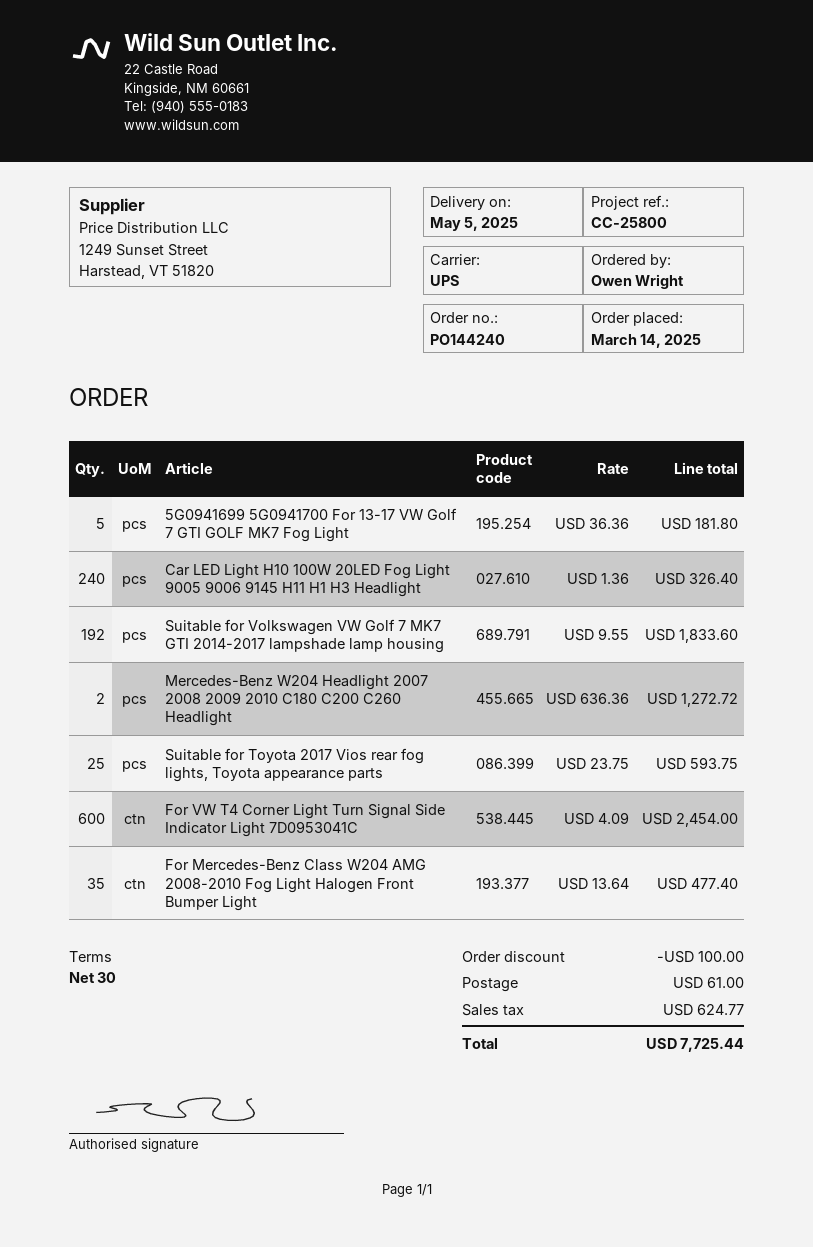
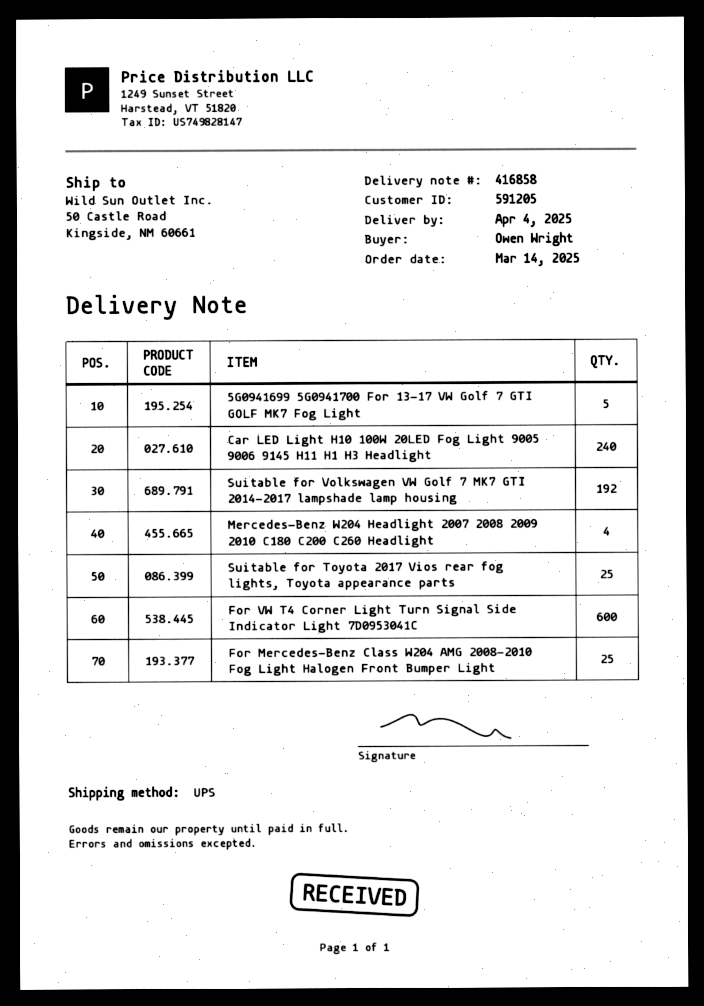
delivery date: 2025-05-05 -> 2025-04-04
Mercedes-Benz W204 Headlight 2007 2008 2009 2010 C180 C200 C260 Headlight: 2 -> 4
For Mercedes-Benz Class W204 AMG 2008-2010 Fog Light Halogen Front Bumper Light: 35 -> 25

